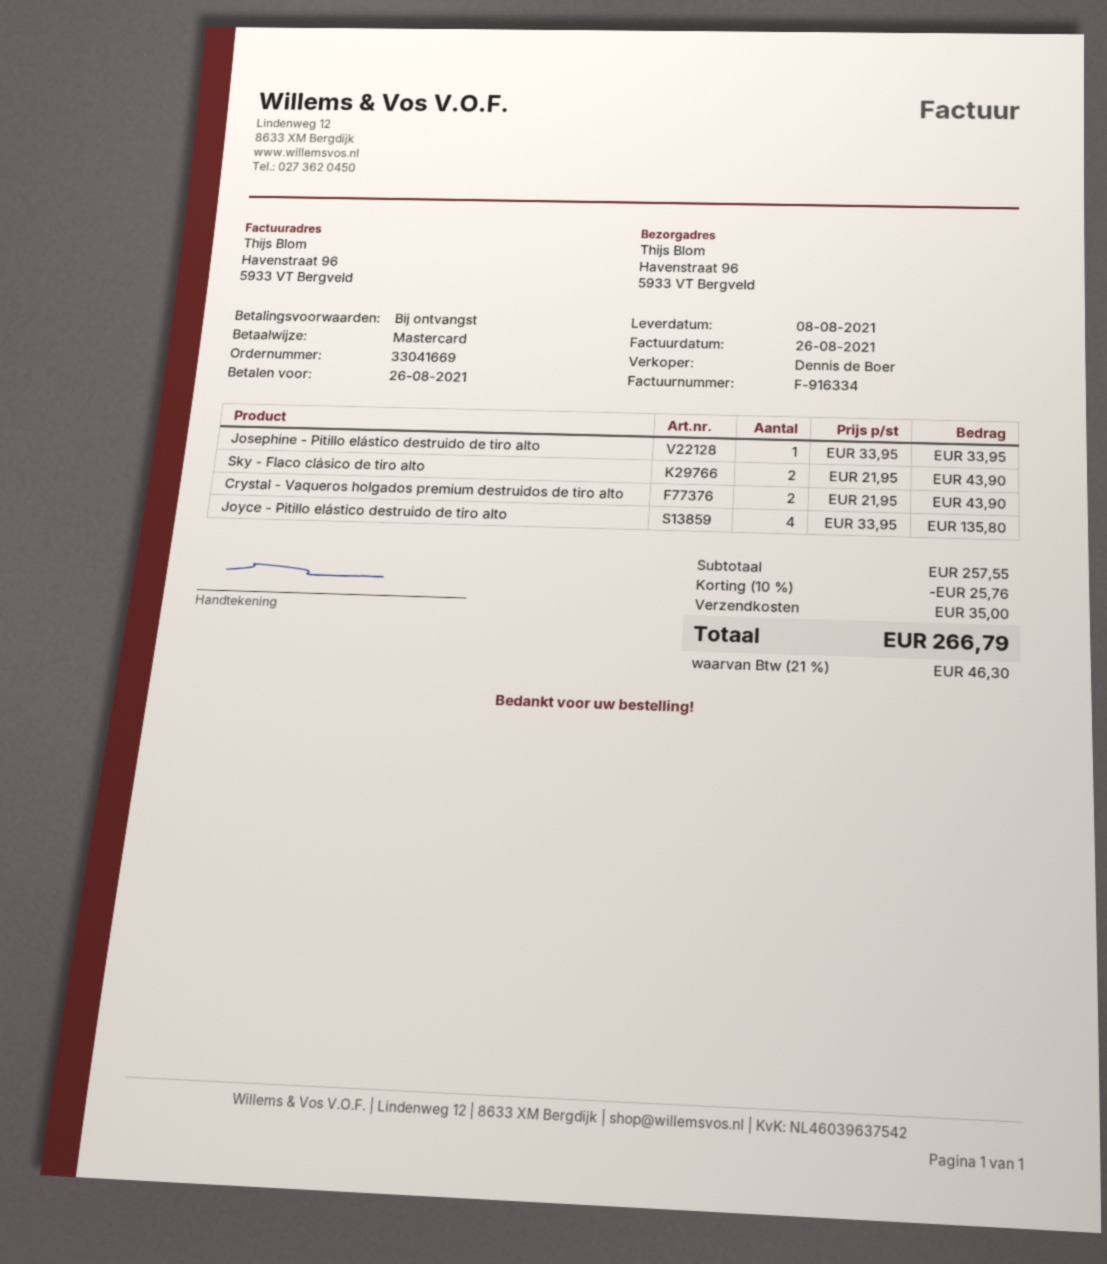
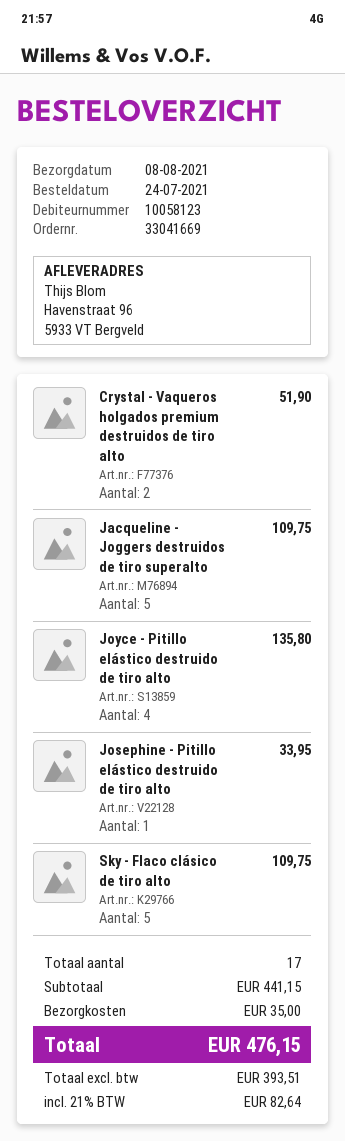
Sky - Flaco clásico de tiro alto: 2 for 43.90 -> 5 for 109.75
Crystal - Vaqueros holgados premium destruidos de tiro alto: 2 for 43.90 -> 2 for 51.90
Jacqueline - Joggers destruidos de tiro superalto: none -> 5 for 109.75
subtotal: 257.55 -> 441.15
discount: 10% = 25.76 -> none
tax: 21% = 46.30 -> 21% = 82.64
total: 266.79 -> 476.15

